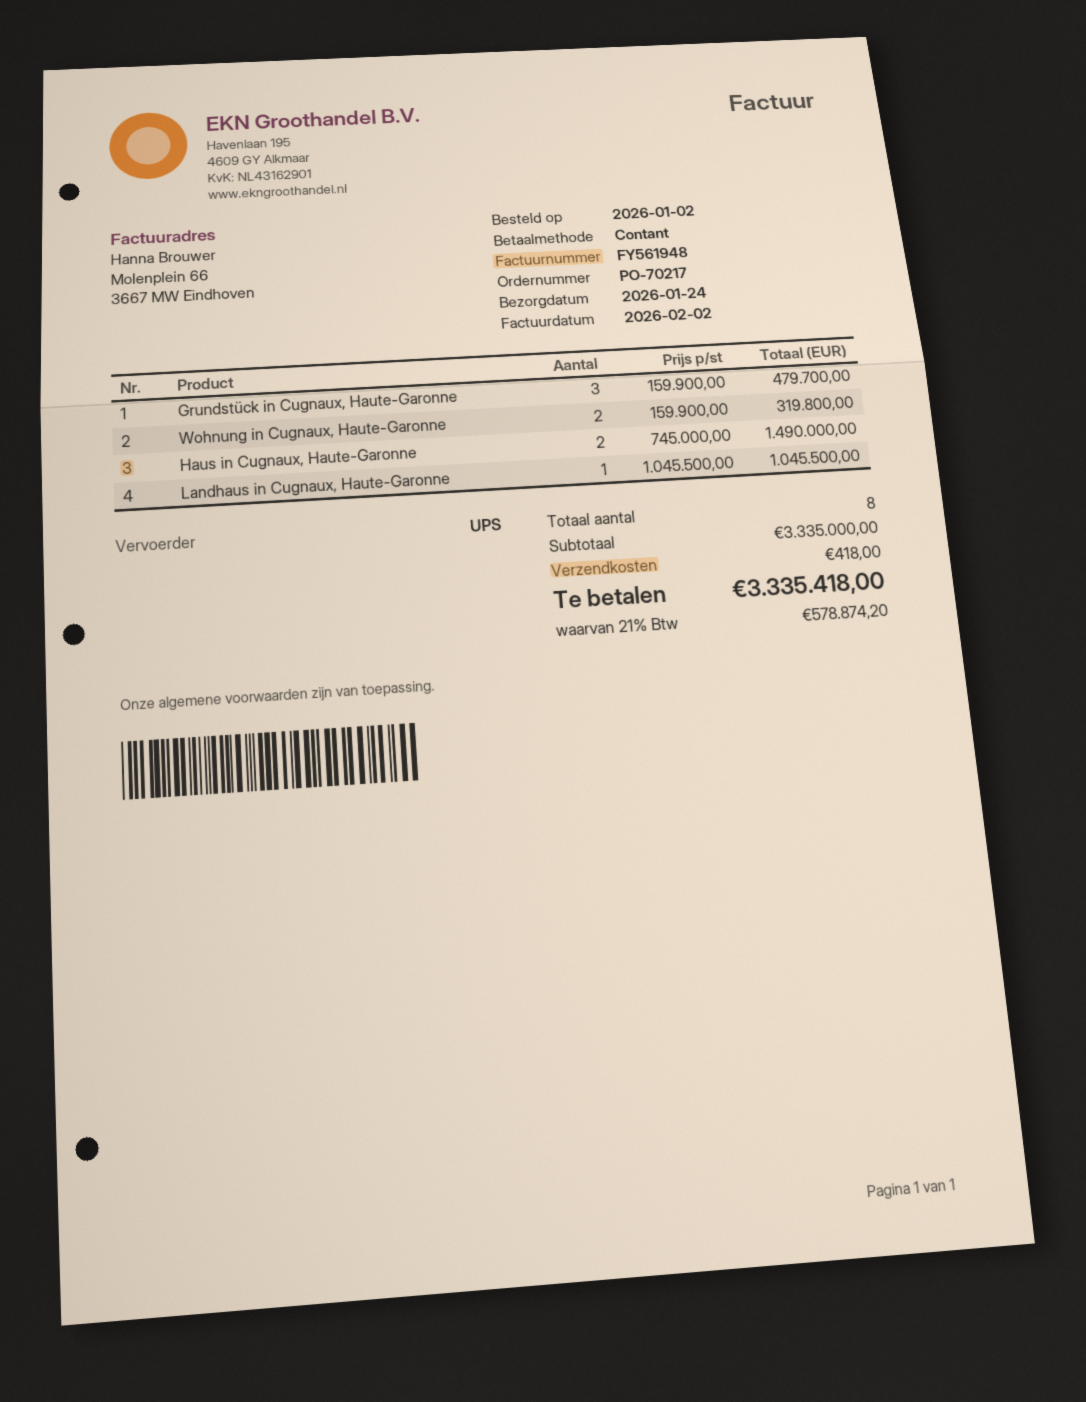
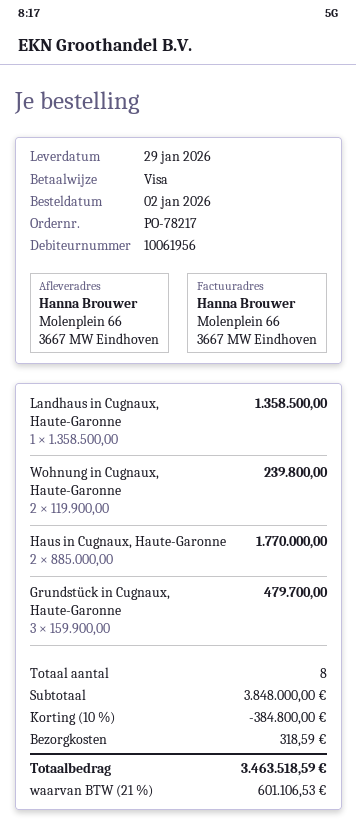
order number: PO-70217 -> PO-78217
delivery date: 2026-01-24 -> 2026-01-29
payment method: cash -> Visa
Wohnung in Cugnaux, Haute-Garonne: 2 x 159900.00 = 319800.00 -> 2 x 119900.00 = 239800.00
Haus in Cugnaux, Haute-Garonne: 2 x 745000.00 = 1490000.00 -> 2 x 885000.00 = 1770000.00
Landhaus in Cugnaux, Haute-Garonne: 1 x 1045500.00 = 1045500.00 -> 1 x 1358500.00 = 1358500.00
subtotal: 3335000.00 -> 3848000.00
discount: none -> 10% = 384800.00
shipping: 418.00 -> 318.59
tax: 21% = 578874.20 -> 21% = 601106.53
total: 3335418.00 -> 3463518.59

